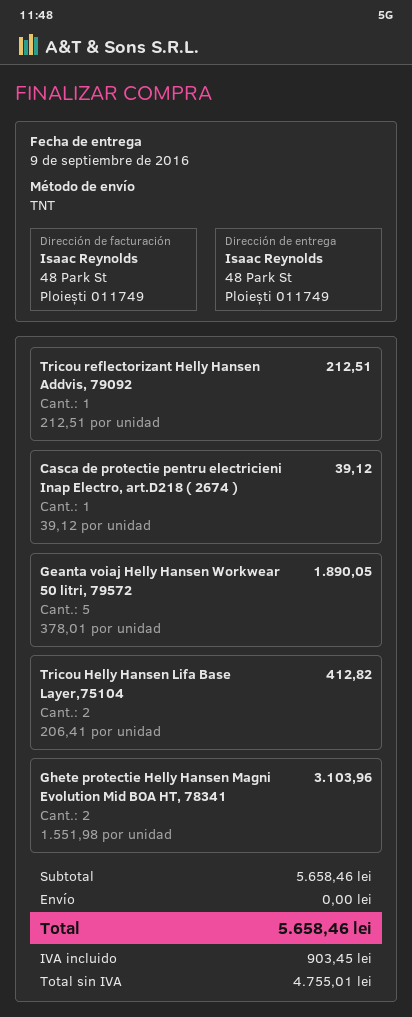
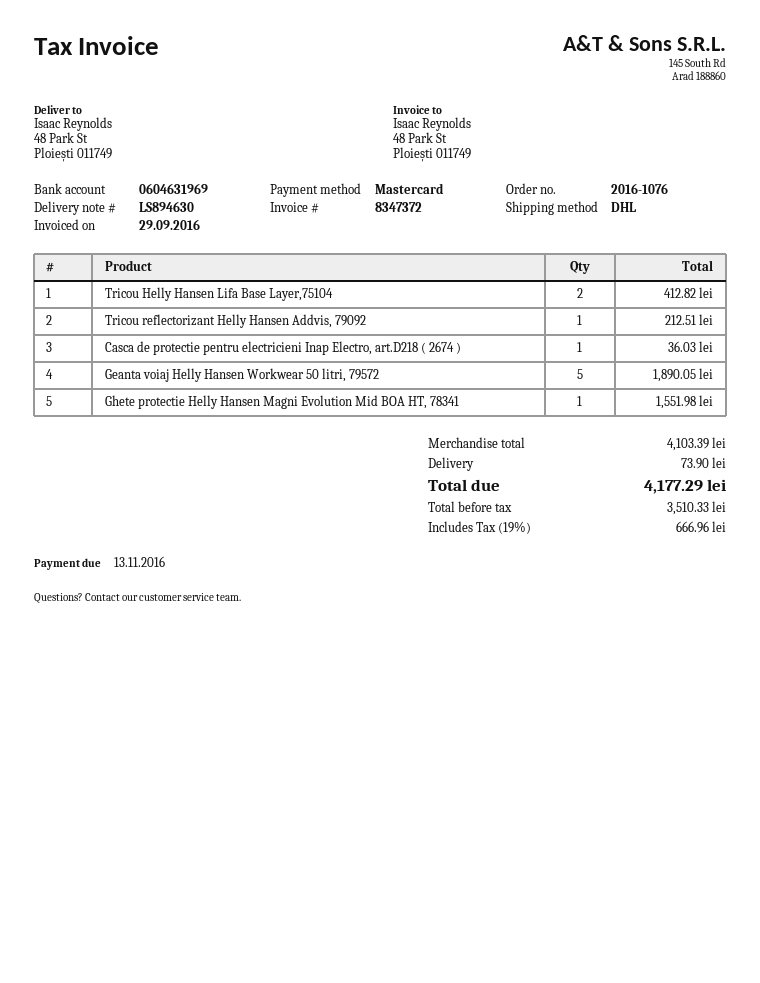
shipping method: TNT -> DHL
Casca de protectie pentru electricieni Inap Electro, art.D218 ( 2674 ): 1 for 39.12 -> 1 for 36.03
Ghete protectie Helly Hansen Magni Evolution Mid BOA HT, 78341: 2 for 3103.96 -> 1 for 1551.98
subtotal: 5658.46 -> 4103.39
shipping: 0.00 -> 73.90
net: 4755.01 -> 3510.33
tax: 903.45 -> 666.96
total: 5658.46 -> 4177.29

